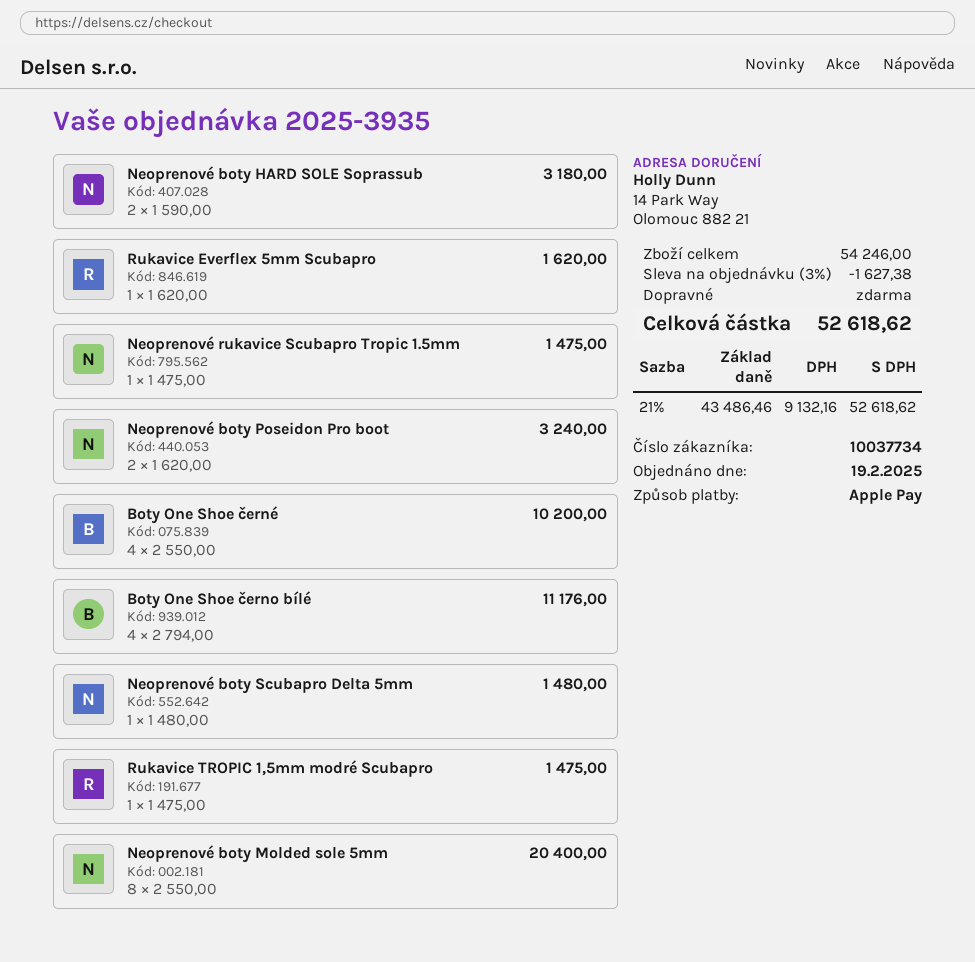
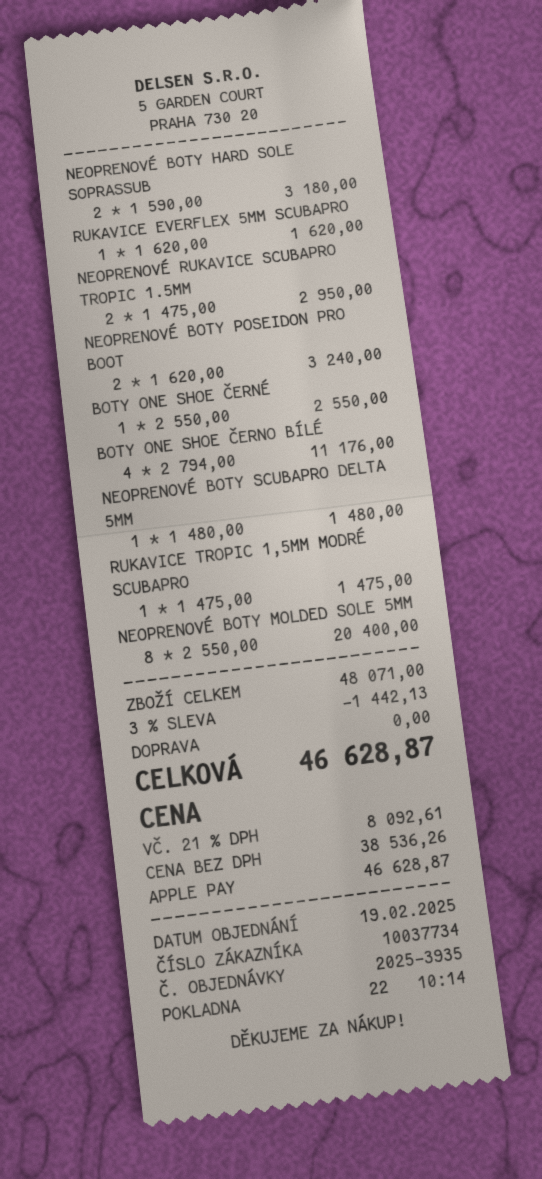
Neoprenové rukavice Scubapro Tropic 1.5mm: 1 x 1475.00 = 1475.00 -> 2 x 1475.00 = 2950.00
Boty One Shoe černé: 4 x 2550.00 = 10200.00 -> 1 x 2550.00 = 2550.00
subtotal: 54246.00 -> 48071.00
discount: 3% = 1627.38 -> 3% = 1442.13
net: 43486.46 -> 38536.26
tax: 21% = 9132.16 -> 21% = 8092.61
total: 52618.62 -> 46628.87

